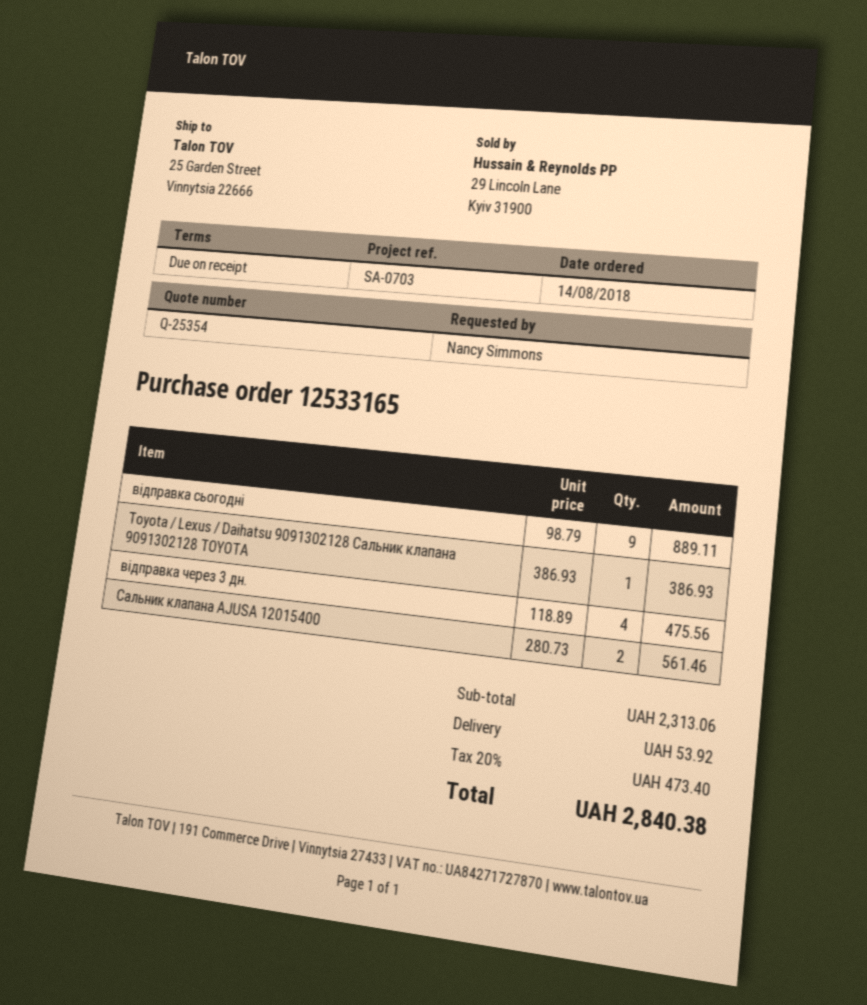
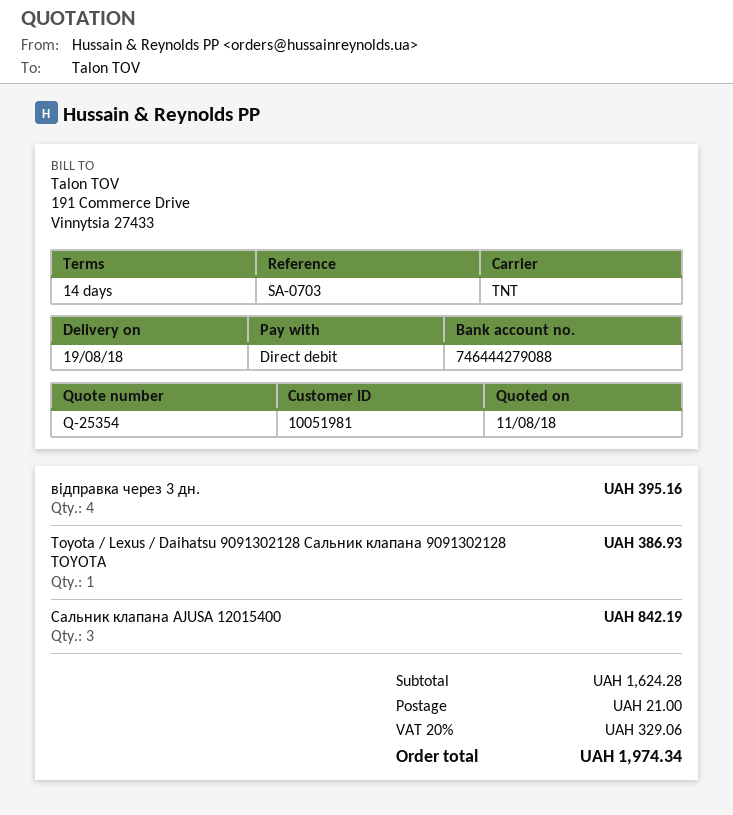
payment terms: on receipt -> 14 days
відправка сьогодні: 9 for 889.11 -> none
відправка через 3 дн.: 4 for 475.56 -> 4 for 395.16
Сальник клапана AJUSA 12015400: 2 for 561.46 -> 3 for 842.19
subtotal: 2313.06 -> 1624.28
shipping: 53.92 -> 21.00
tax: 20% = 473.40 -> 20% = 329.06
total: 2840.38 -> 1974.34

